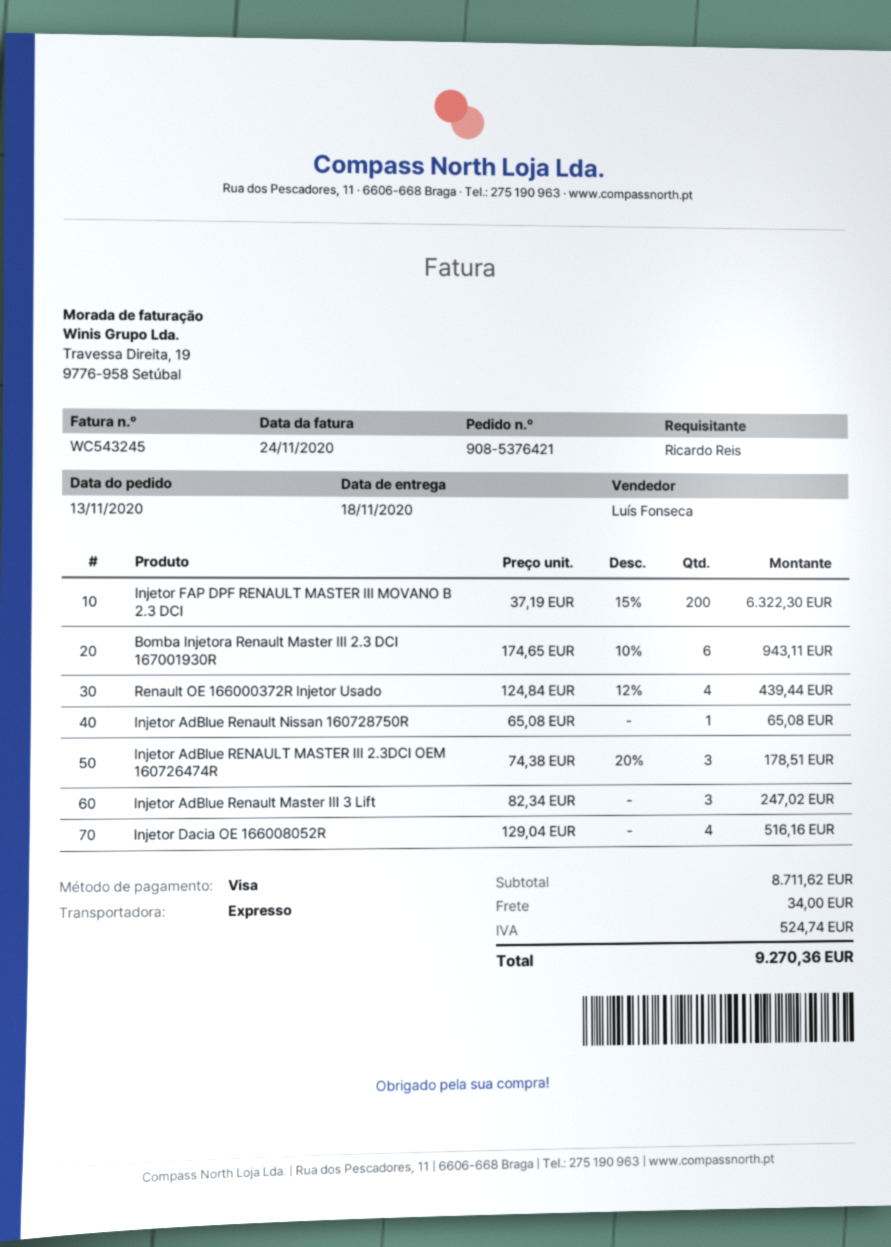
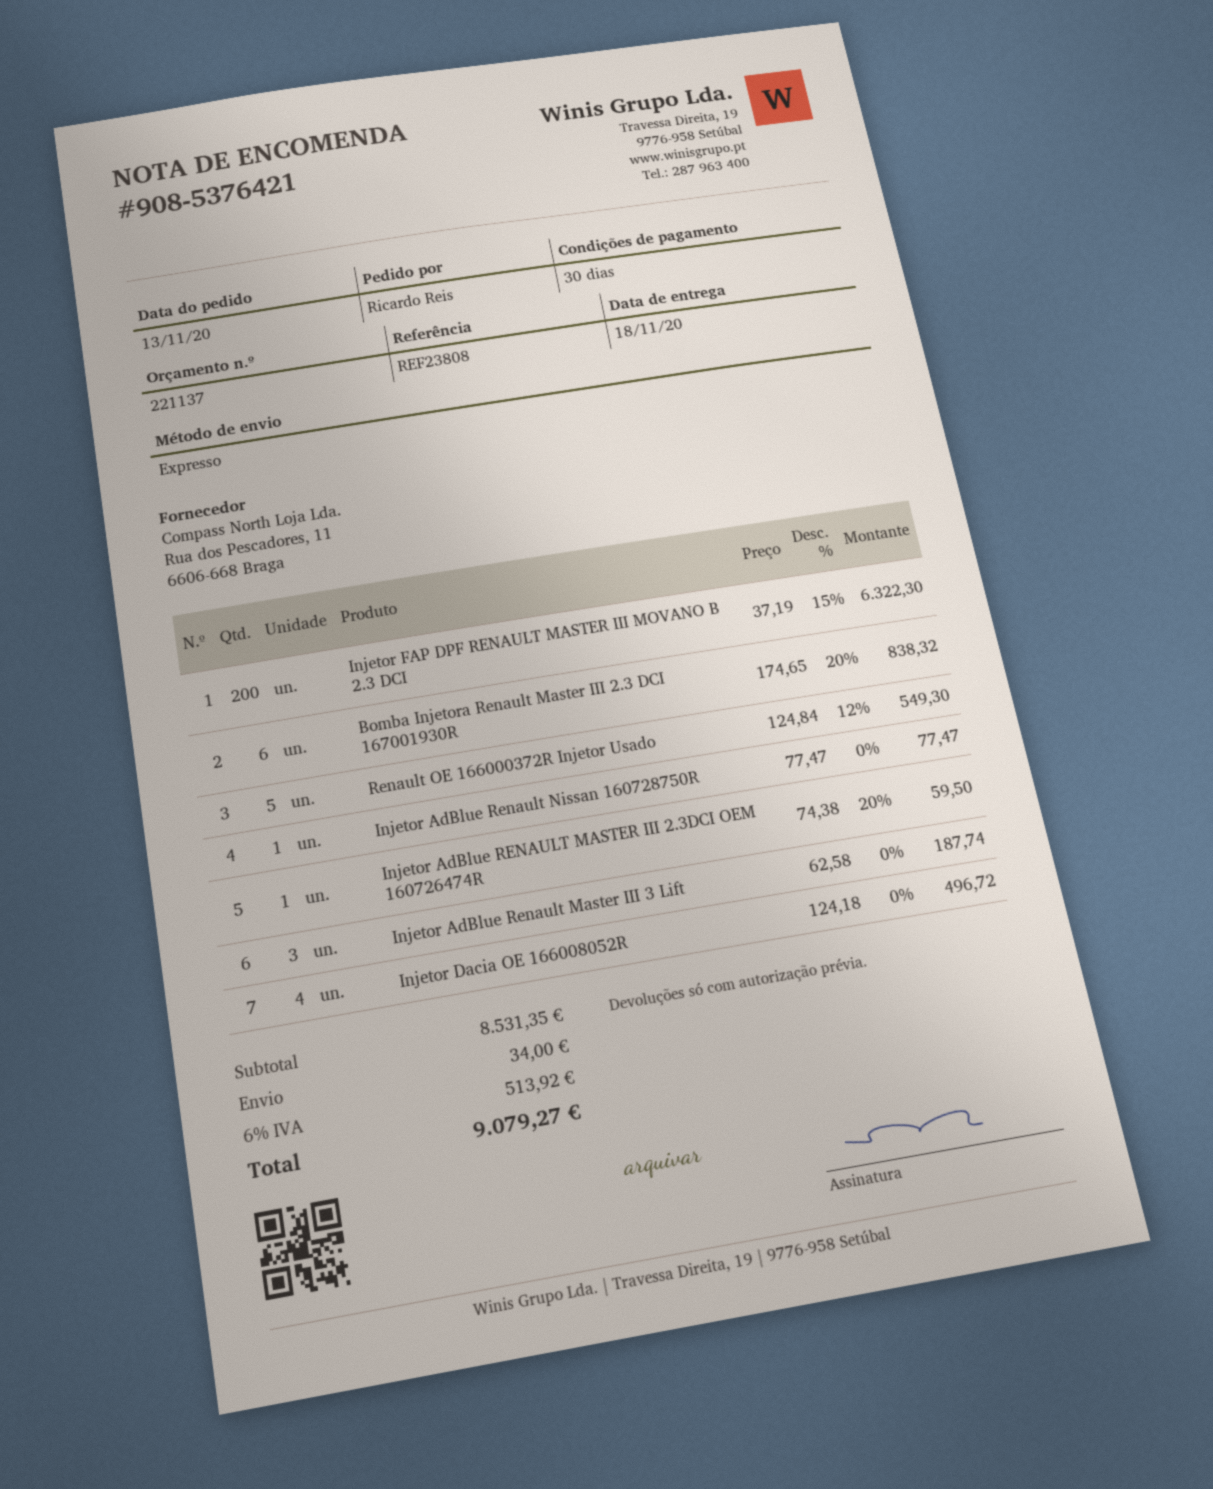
Bomba Injetora Renault Master III 2.3 DCI 167001930R: 6 x 174.65 - 10% = 943.11 -> 6 x 174.65 - 20% = 838.32
Renault OE 166000372R Injetor Usado: 4 x 124.84 - 12% = 439.44 -> 5 x 124.84 - 12% = 549.30
Injetor AdBlue Renault Nissan 160728750R: 1 x 65.08 = 65.08 -> 1 x 77.47 = 77.47
Injetor AdBlue RENAULT MASTER III 2.3DCI OEM 160726474R: 3 x 74.38 - 20% = 178.51 -> 1 x 74.38 - 20% = 59.50
Injetor AdBlue Renault Master III 3 Lift: 3 x 82.34 = 247.02 -> 3 x 62.58 = 187.74
Injetor Dacia OE 166008052R: 4 x 129.04 = 516.16 -> 4 x 124.18 = 496.72
subtotal: 8711.62 -> 8531.35
tax: 524.74 -> 513.92
total: 9270.36 -> 9079.27

